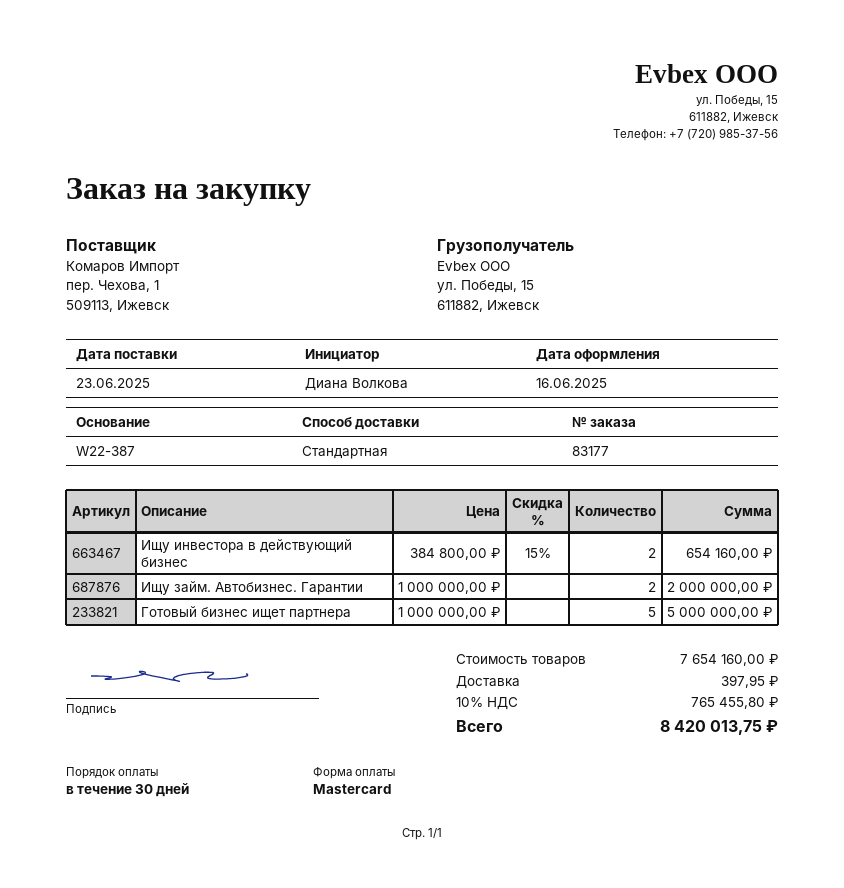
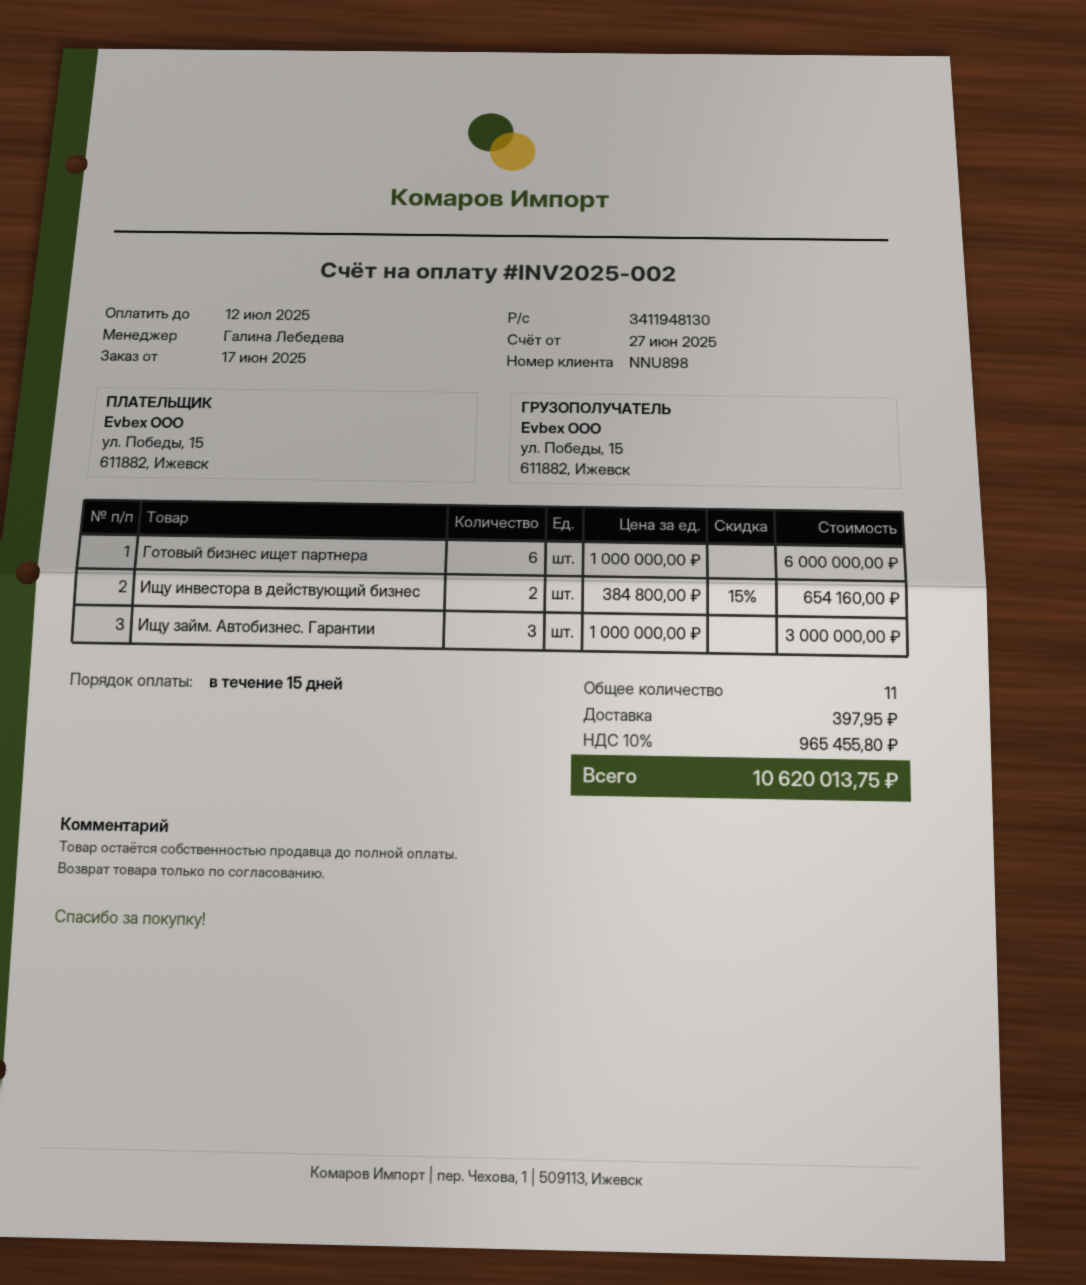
order date: 2025-06-16 -> 2025-06-17
payment terms: 30 days -> 15 days
Ищу займ. Автобизнес. Гарантии: 2 x 1000000.00 = 2000000.00 -> 3 x 1000000.00 = 3000000.00
Готовый бизнес ищет партнера: 5 x 1000000.00 = 5000000.00 -> 6 x 1000000.00 = 6000000.00
tax: 10% = 765455.80 -> 10% = 965455.80
total: 8420013.75 -> 10620013.75

